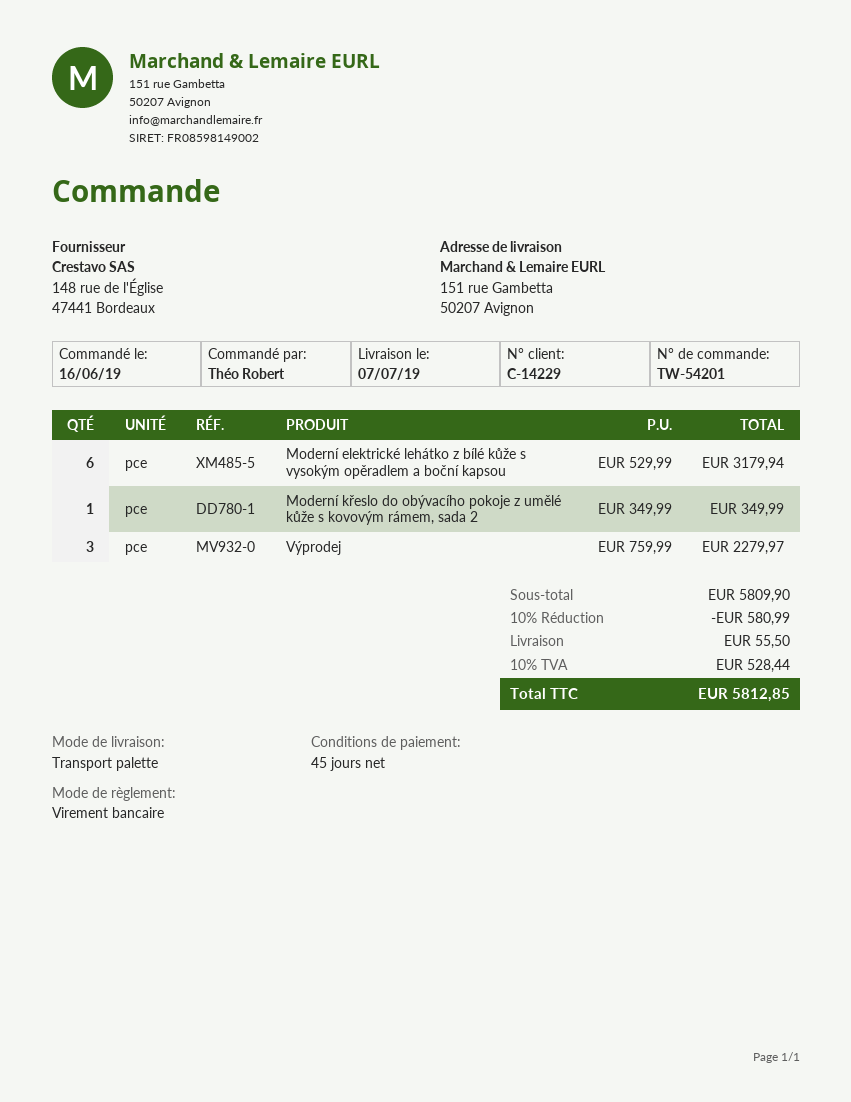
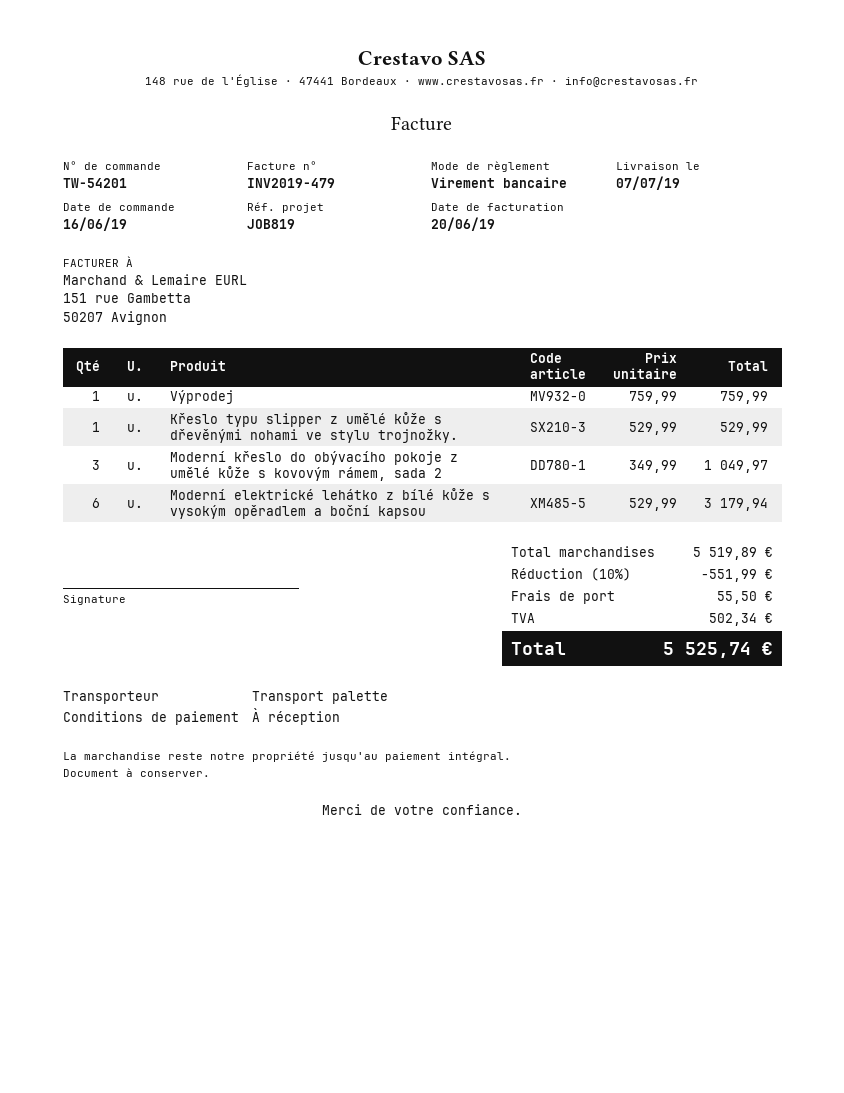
payment terms: 45 days -> on receipt
Moderní křeslo do obývacího pokoje z umělé kůže s kovovým rámem, sada 2: 1 x 349.99 = 349.99 -> 3 x 349.99 = 1049.97
Výprodej: 3 x 759.99 = 2279.97 -> 1 x 759.99 = 759.99
Křeslo typu slipper z umělé kůže s dřevěnými nohami ve stylu trojnožky.: none -> 1 x 529.99 = 529.99
subtotal: 5809.90 -> 5519.89
discount: 10% = 580.99 -> 10% = 551.99
tax: 528.44 -> 502.34
total: 5812.85 -> 5525.74

